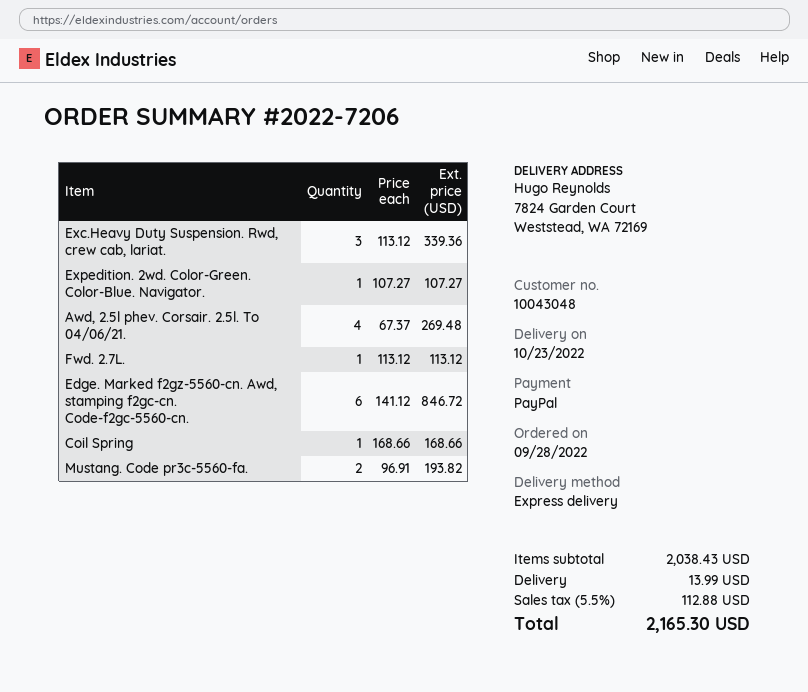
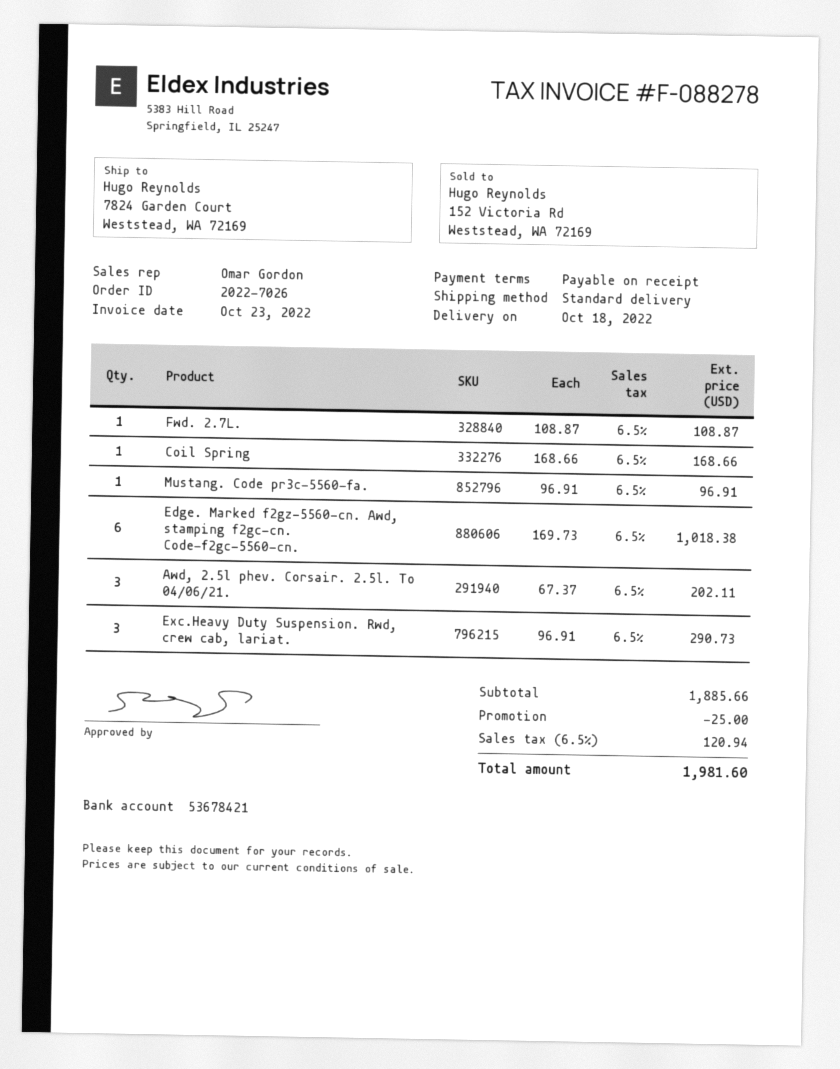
order number: 2022-7206 -> 2022-7026
delivery date: 2022-10-23 -> 2022-10-18
shipping method: express -> standard
Exc.Heavy Duty Suspension. Rwd, crew cab, lariat.: 3 x 113.12 = 339.36 -> 3 x 96.91 = 290.73
Expedition. 2wd. Color-Green. Color-Blue. Navigator.: 1 x 107.27 = 107.27 -> none
Awd, 2.5l phev. Corsair. 2.5l. To 04/06/21.: 4 x 67.37 = 269.48 -> 3 x 67.37 = 202.11
Fwd. 2.7L.: 1 x 113.12 = 113.12 -> 1 x 108.87 = 108.87
Edge. Marked f2gz-5560-cn. Awd, stamping f2gc-cn. Code-f2gc-5560-cn.: 6 x 141.12 = 846.72 -> 6 x 169.73 = 1018.38
Mustang. Code pr3c-5560-fa.: 2 x 96.91 = 193.82 -> 1 x 96.91 = 96.91
subtotal: 2038.43 -> 1885.66
discount: none -> 25.00
shipping: 13.99 -> none
tax: 5.5% = 112.88 -> 6.5% = 120.94
total: 2165.30 -> 1981.60

